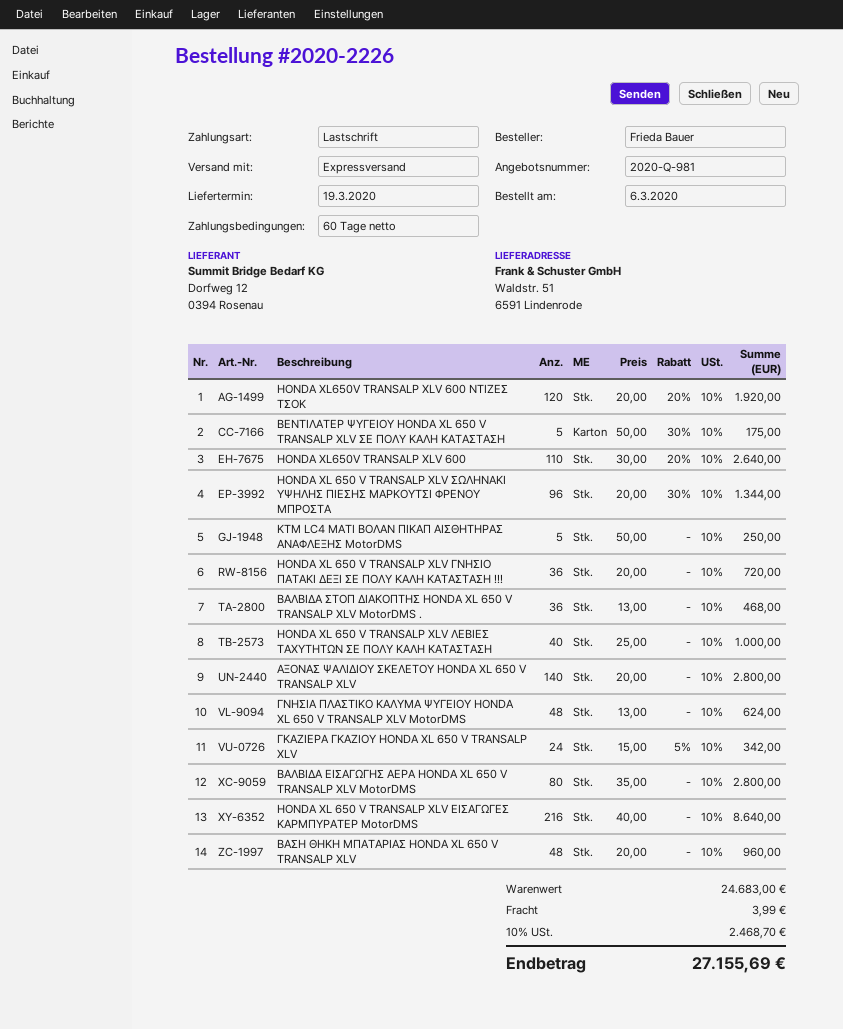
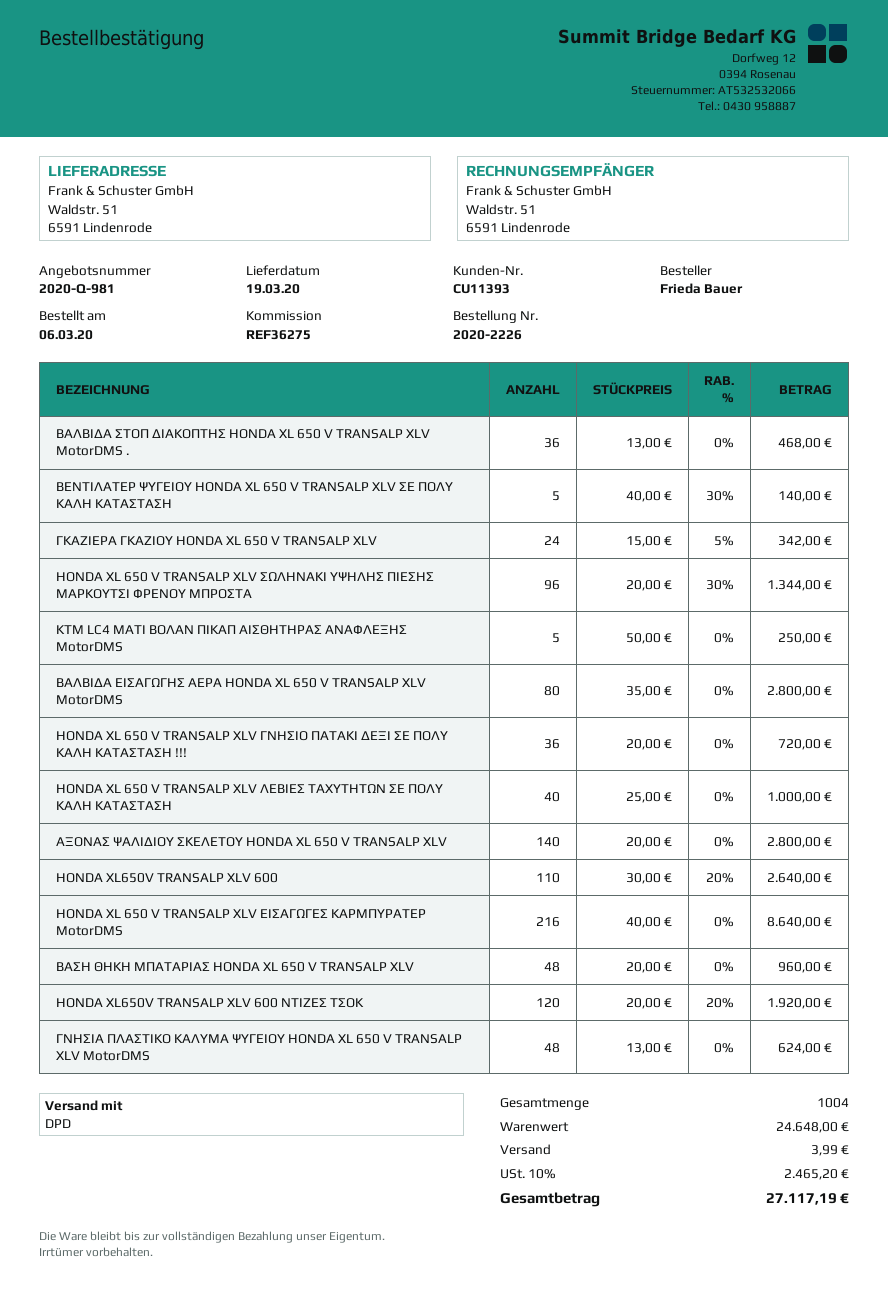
shipping method: express -> DPD
BENTIΛΑΤΕΡ ΨΥΓΕΙΟΥ HONDA XL 650 V TRANSALP XLV ΣΕ ΠΟΛΥ ΚΑΛΗ ΚΑΤΑΣΤΑΣΗ: 5 x 50.00 - 30% = 175.00 -> 5 x 40.00 - 30% = 140.00
subtotal: 24683.00 -> 24648.00
tax: 10% = 2468.70 -> 10% = 2465.20
total: 27155.69 -> 27117.19

